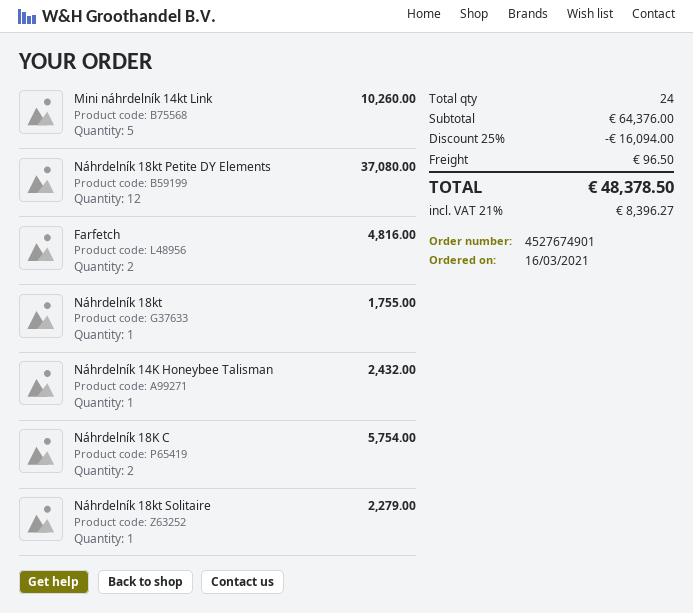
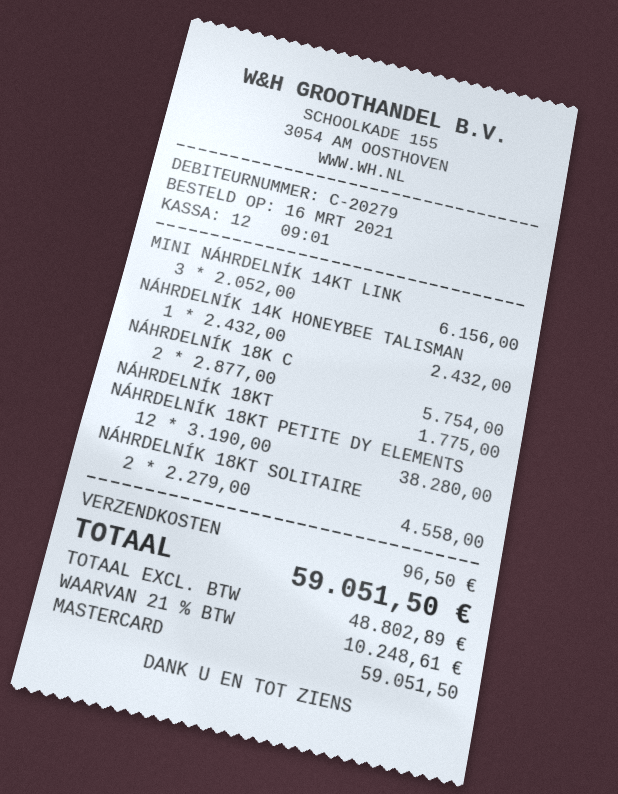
Mini náhrdelník 14kt Link: 5 for 10260.00 -> 3 for 6156.00
Náhrdelník 18kt Petite DY Elements: 12 for 37080.00 -> 12 for 38280.00
Farfetch: 2 for 4816.00 -> none
Náhrdelník 18kt: 1 for 1755.00 -> 1 for 1775.00
Náhrdelník 18kt Solitaire: 1 for 2279.00 -> 2 for 4558.00
discount: 25% = 16094.00 -> none
tax: 21% = 8396.27 -> 21% = 10248.61
total: 48378.50 -> 59051.50

